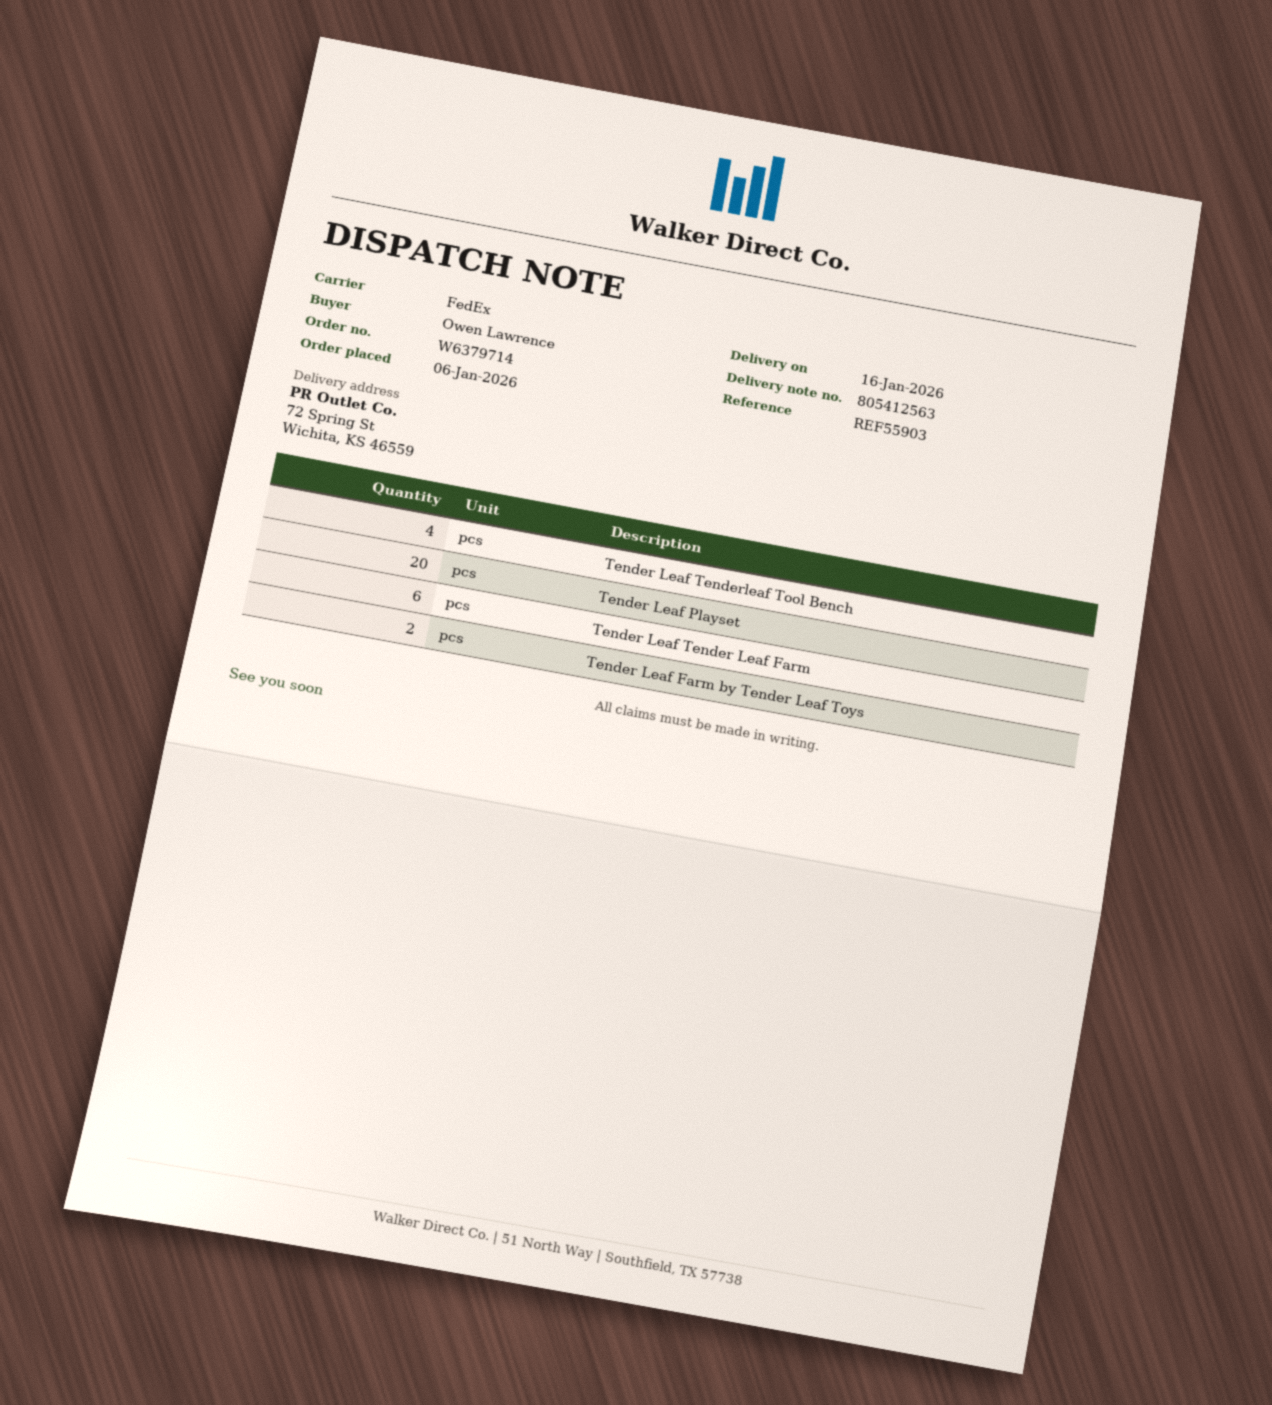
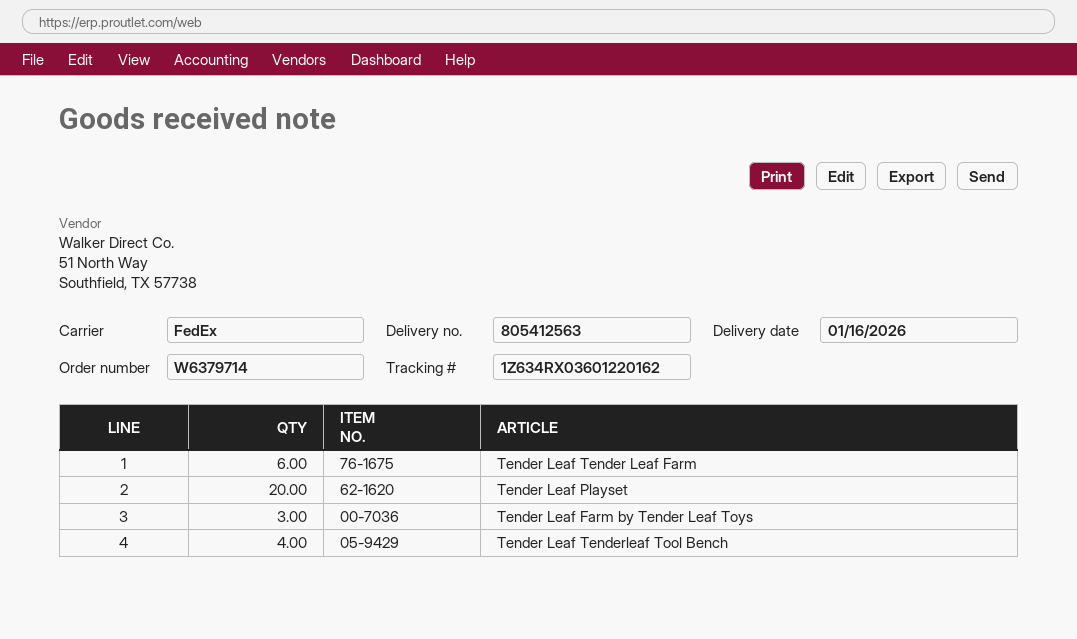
Tender Leaf Farm by Tender Leaf Toys: 2 -> 3

